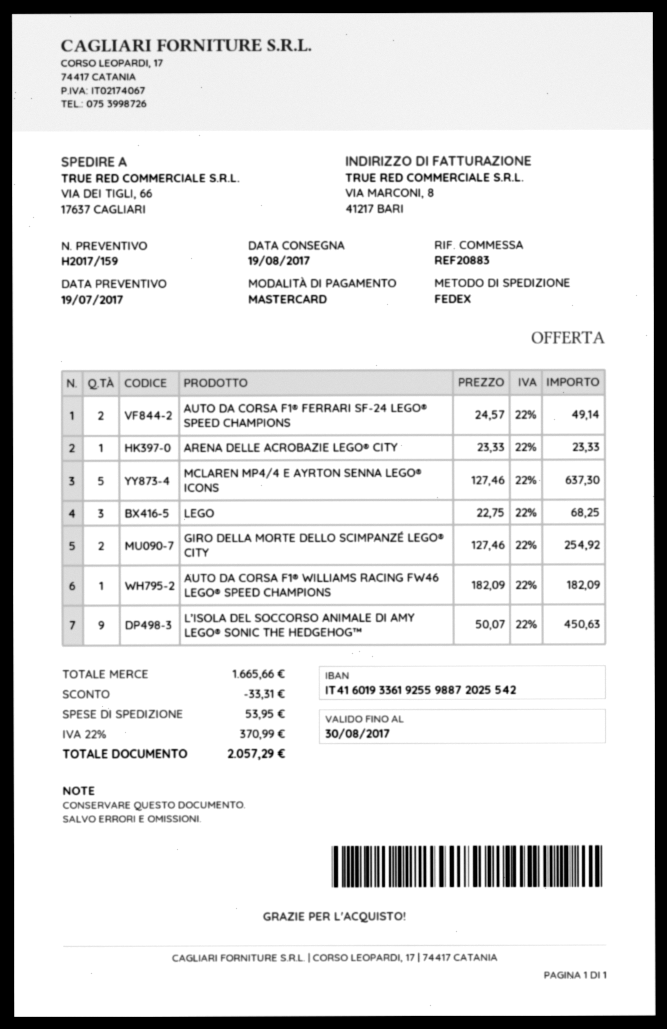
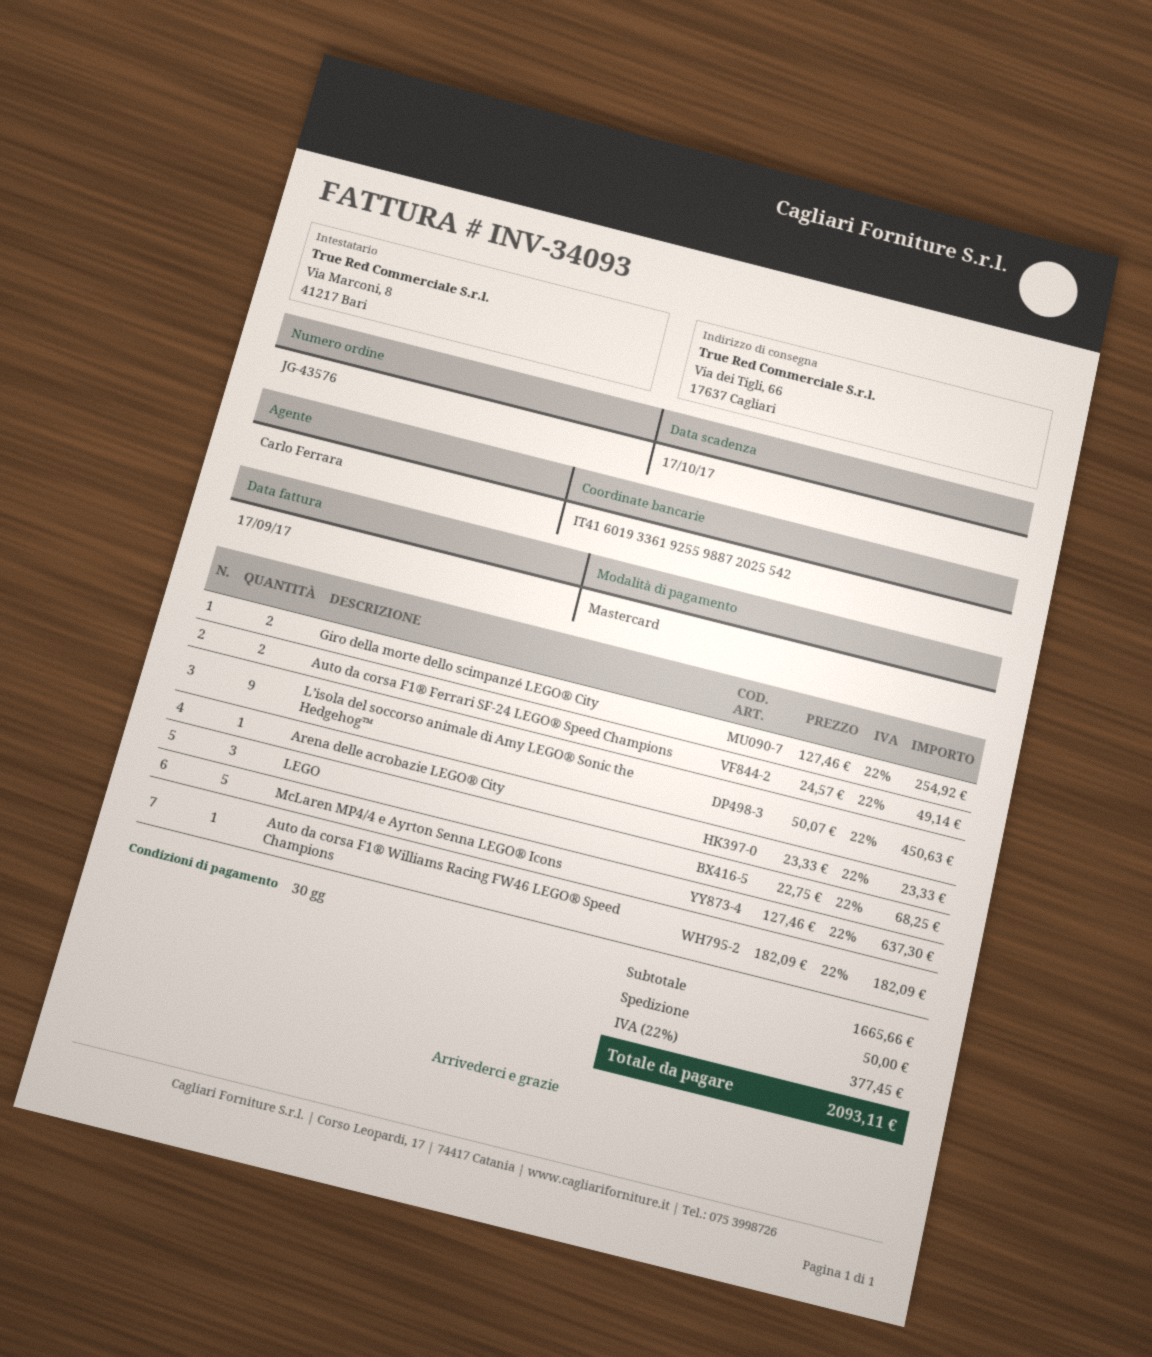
discount: 33.31 -> none
shipping: 53.95 -> 50.00
tax: 22% = 370.99 -> 22% = 377.45
total: 2057.29 -> 2093.11

